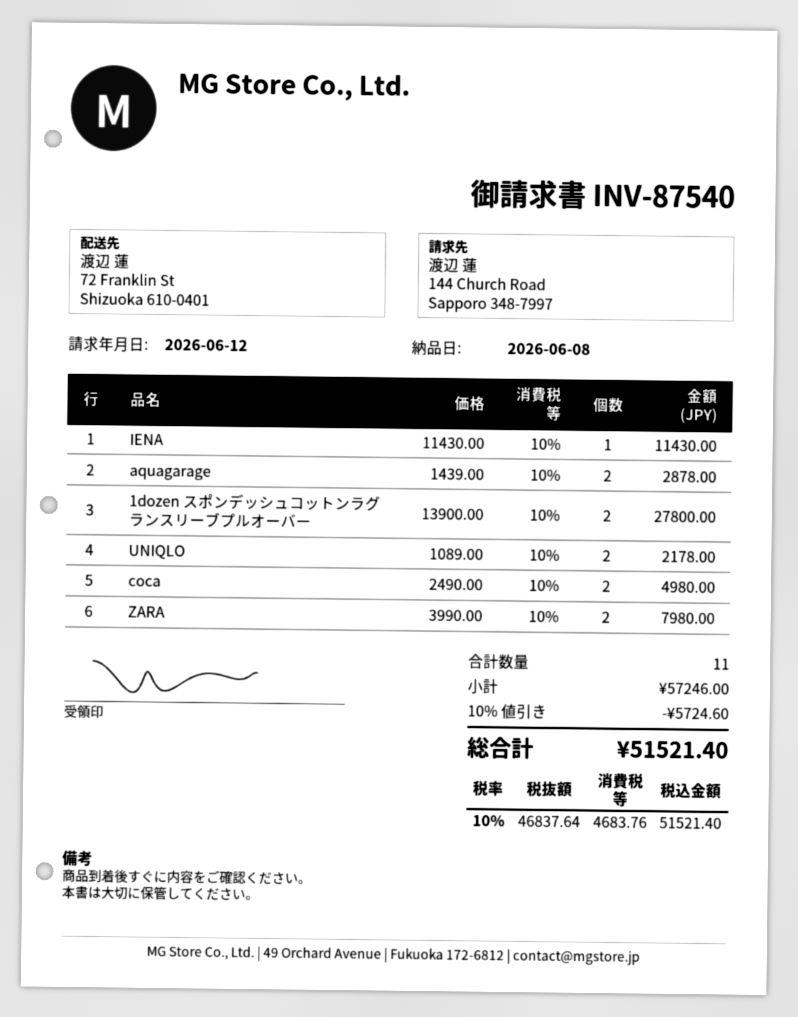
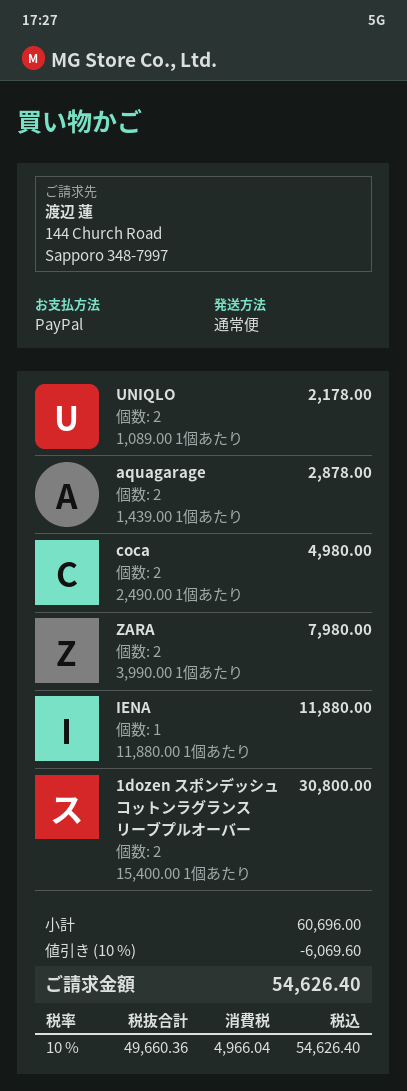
IENA: 1 x 11430.00 = 11430.00 -> 1 x 11880.00 = 11880.00
1dozen スポンデッシュコットンラグランスリーブプルオーバー: 2 x 13900.00 = 27800.00 -> 2 x 15400.00 = 30800.00
subtotal: 57246.00 -> 60696.00
discount: 10% = 5724.60 -> 10% = 6069.60
net: 46837.64 -> 49660.36
tax: 10% = 4683.76 -> 10% = 4966.04
total: 51521.40 -> 54626.40

